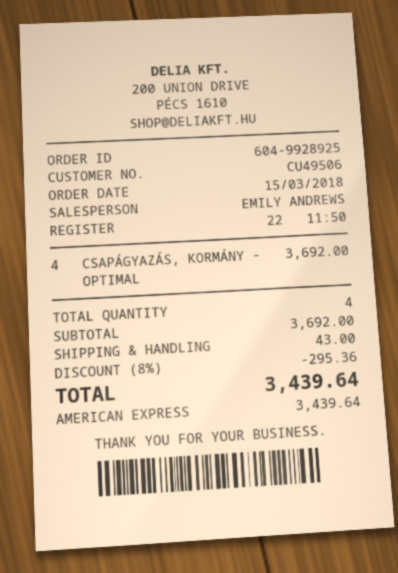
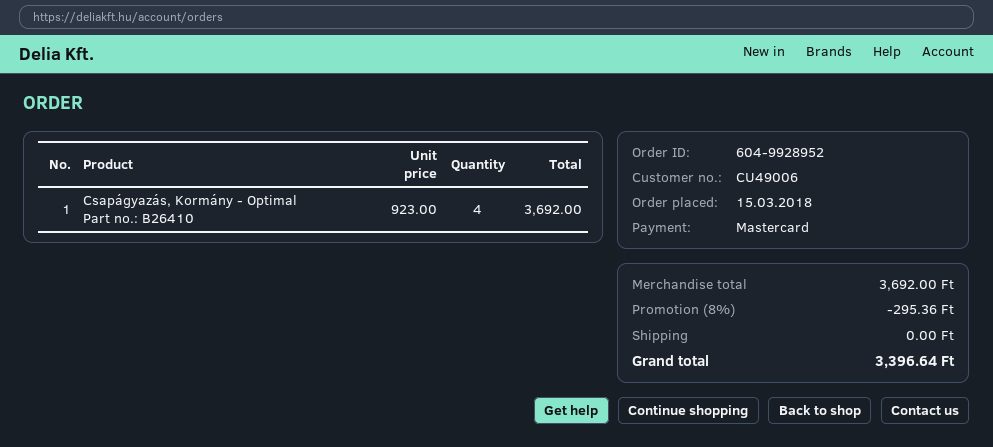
order number: 604-9928925 -> 604-9928952
customer number: CU49506 -> CU49006
payment method: American Express -> Mastercard
shipping: 43.00 -> 0.00
total: 3439.64 -> 3396.64

